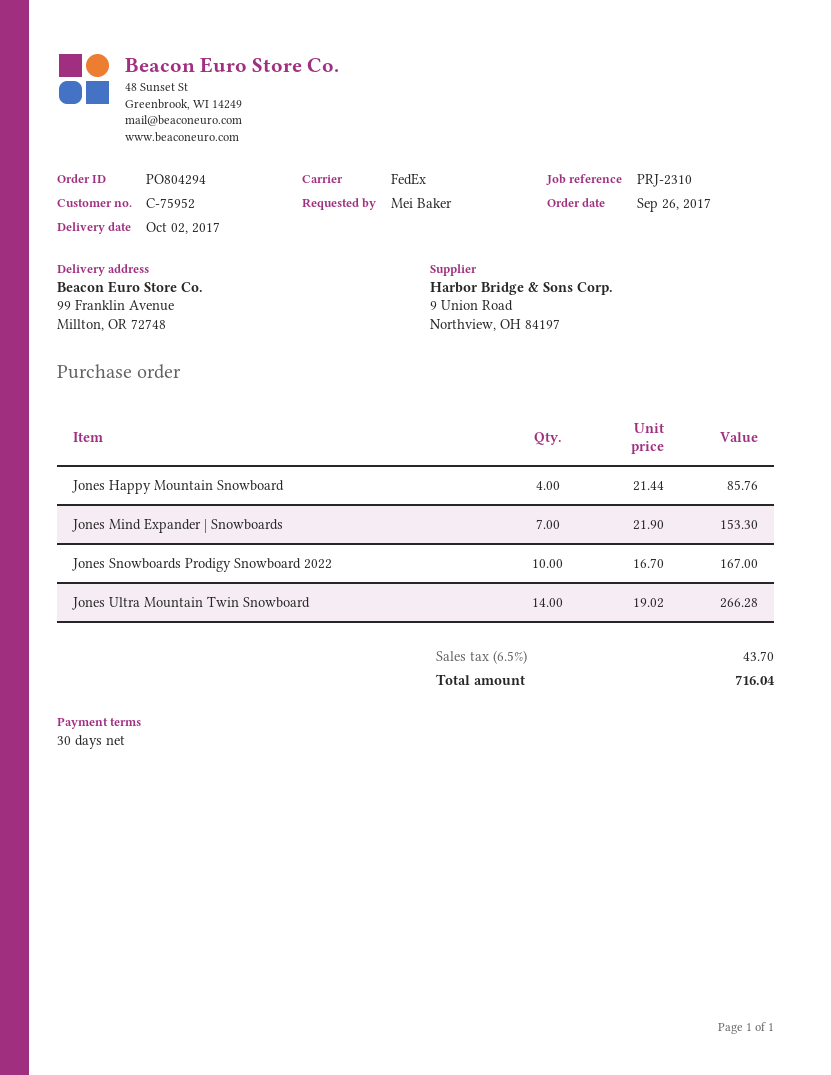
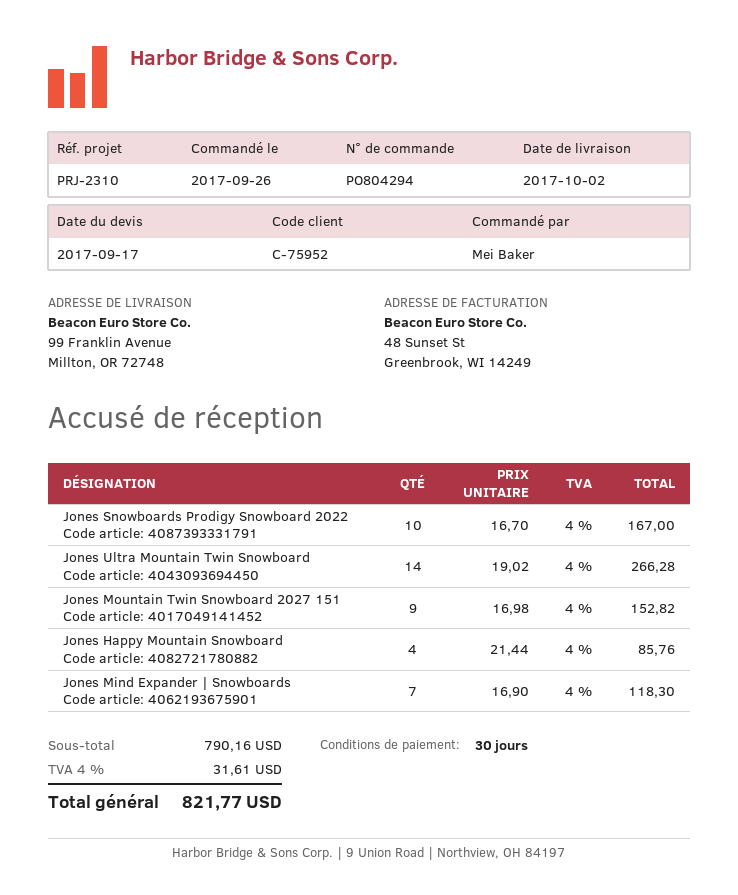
Jones Mind Expander | Snowboards: 7 x 21.90 = 153.30 -> 7 x 16.90 = 118.30
Jones Mountain Twin Snowboard 2027 151: none -> 9 x 16.98 = 152.82
tax: 6.5% = 43.70 -> 4% = 31.61
total: 716.04 -> 821.77

